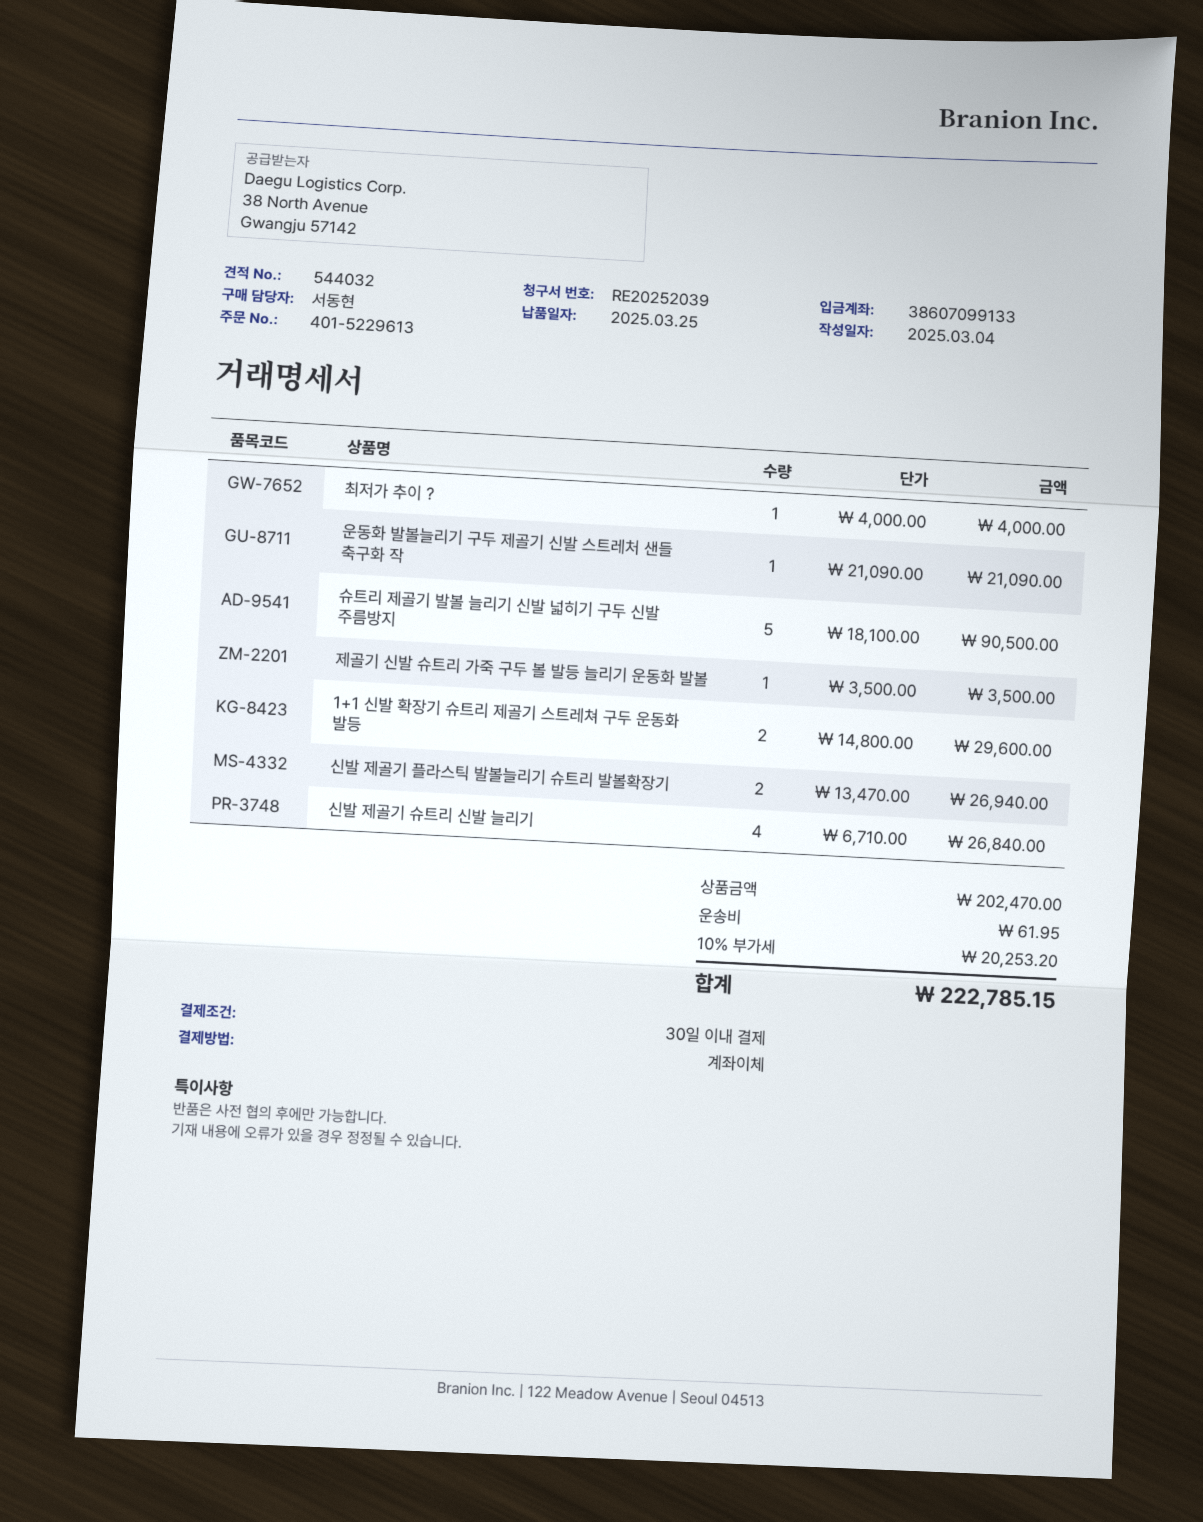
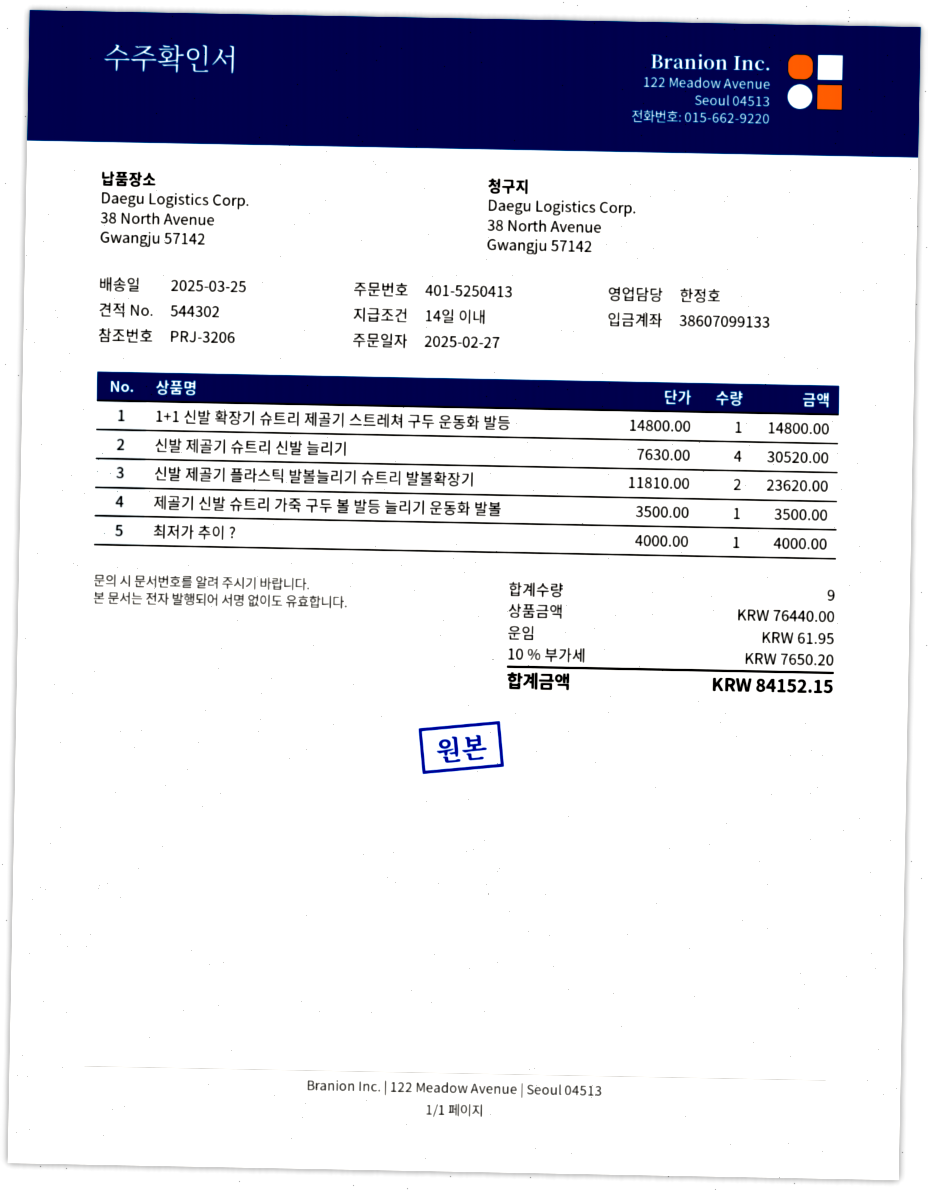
quote number: 544032 -> 544302
order number: 401-5229613 -> 401-5250413
payment terms: 30 days -> 14 days
운동화 발볼늘리기 구두 제골기 신발 스트레처 샌들 축구화 작: 1 x 21090.00 = 21090.00 -> none
슈트리 제골기 발볼 늘리기 신발 넓히기 구두 신발 주름방지: 5 x 18100.00 = 90500.00 -> none
1+1 신발 확장기 슈트리 제골기 스트레쳐 구두 운동화 발등: 2 x 14800.00 = 29600.00 -> 1 x 14800.00 = 14800.00
신발 제골기 플라스틱 발볼늘리기 슈트리 발볼확장기: 2 x 13470.00 = 26940.00 -> 2 x 11810.00 = 23620.00
신발 제골기 슈트리 신발 늘리기: 4 x 6710.00 = 26840.00 -> 4 x 7630.00 = 30520.00
subtotal: 202470.00 -> 76440.00
tax: 10% = 20253.20 -> 10% = 7650.20
total: 222785.15 -> 84152.15

